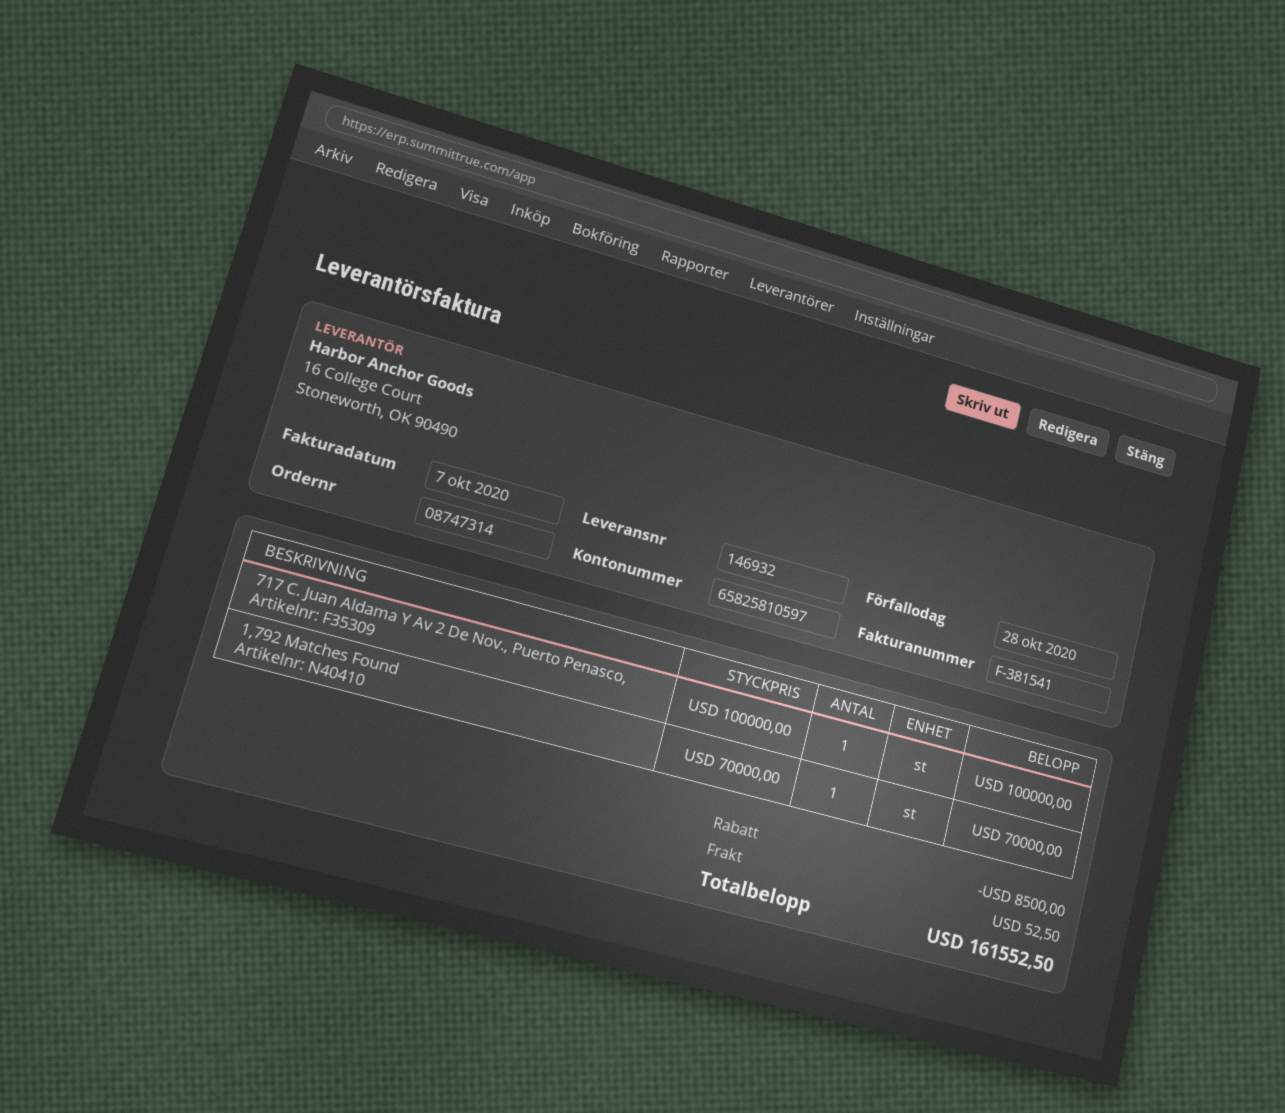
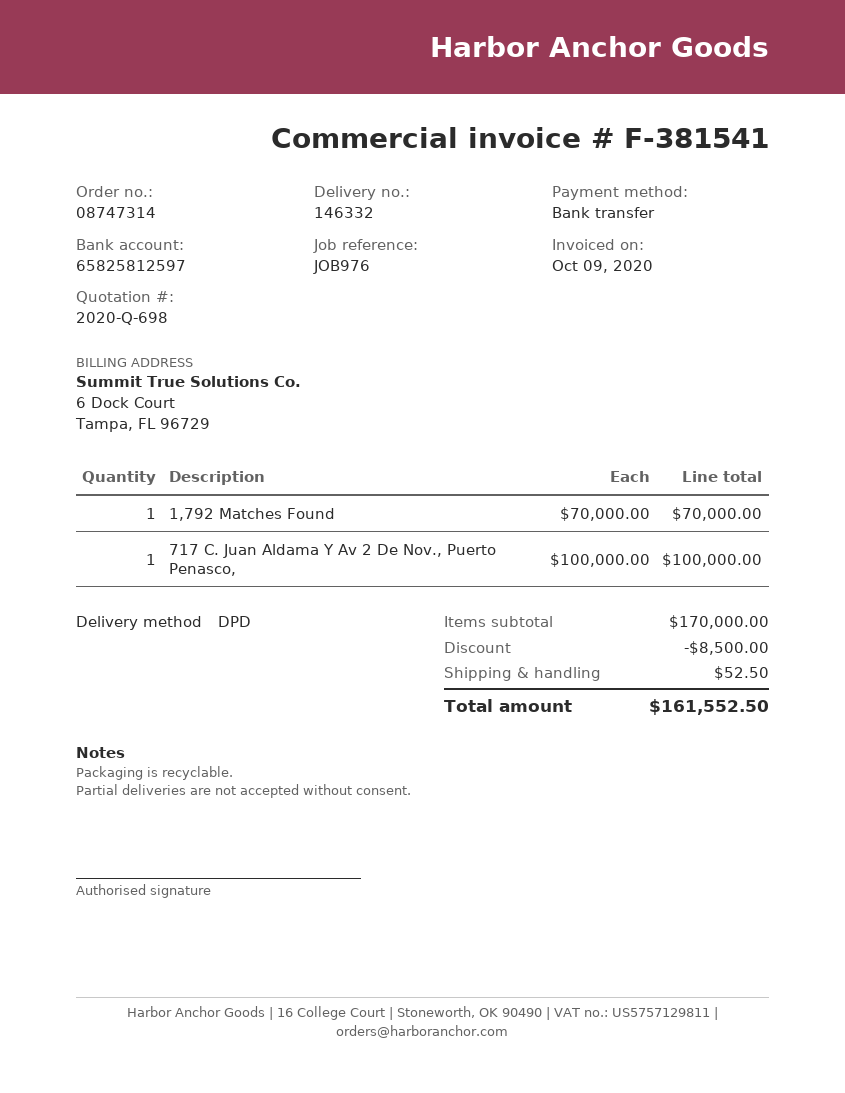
delivery note number: 146932 -> 146332
invoice date: 2020-10-07 -> 2020-10-09
bank account: 65825810597 -> 65825812597

